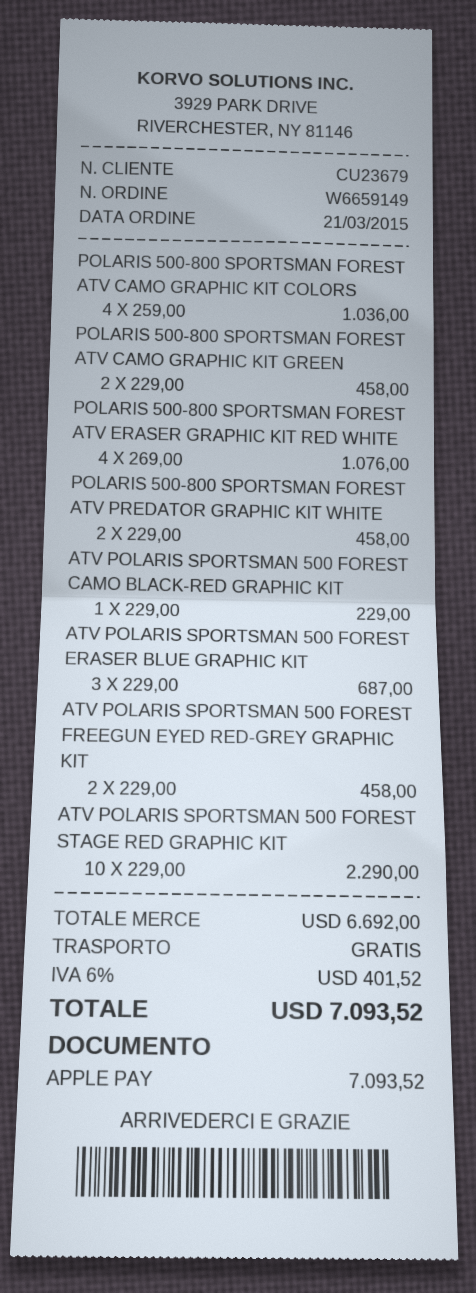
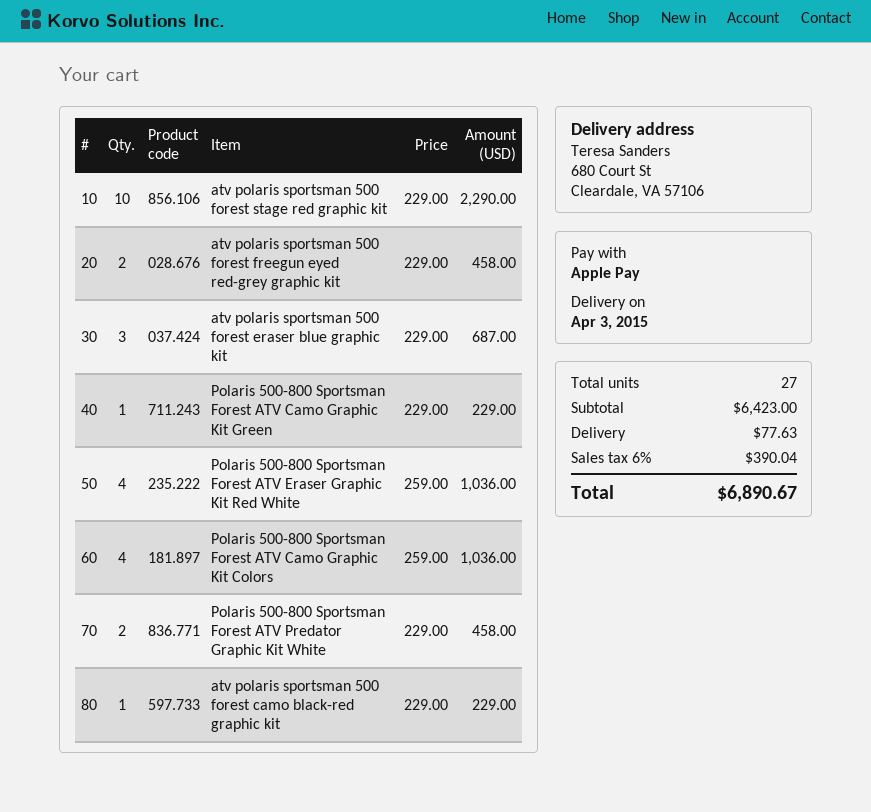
POLARIS 500-800 SPORTSMAN FOREST ATV CAMO GRAPHIC KIT GREEN: 2 x 229.00 = 458.00 -> 1 x 229.00 = 229.00
POLARIS 500-800 SPORTSMAN FOREST ATV ERASER GRAPHIC KIT RED WHITE: 4 x 269.00 = 1076.00 -> 4 x 259.00 = 1036.00
subtotal: 6692.00 -> 6423.00
shipping: 0.00 -> 77.63
tax: 6% = 401.52 -> 6% = 390.04
total: 7093.52 -> 6890.67

